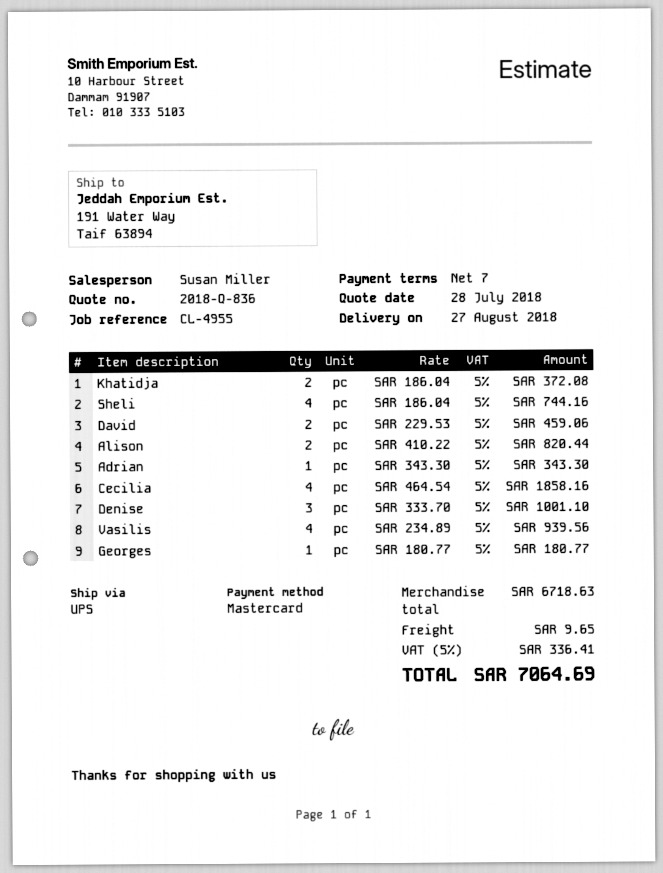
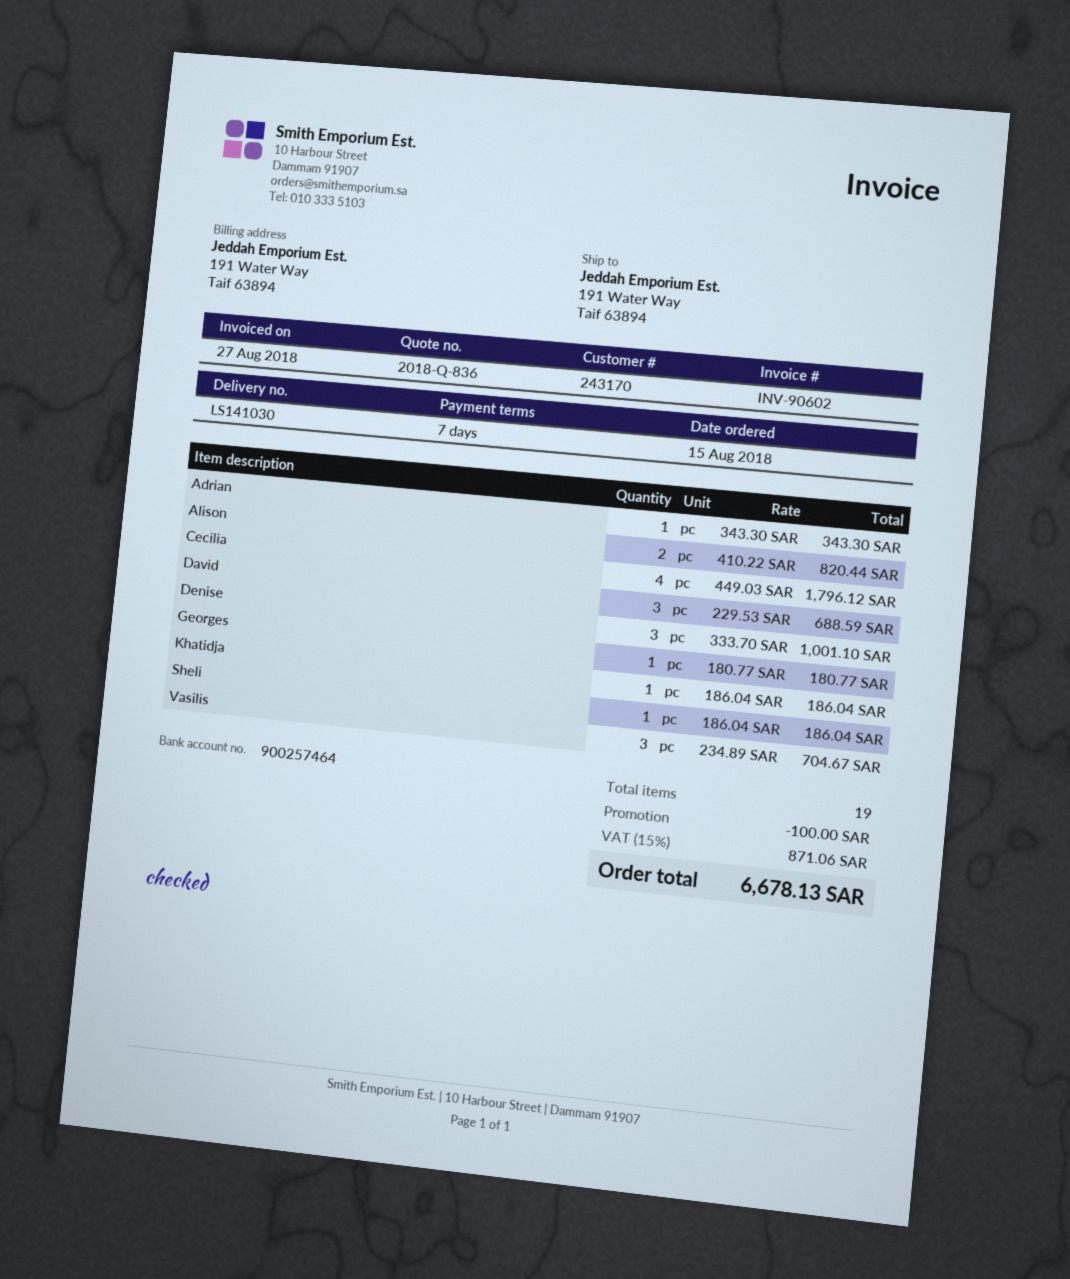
Khatidja: 2 x 186.04 = 372.08 -> 1 x 186.04 = 186.04
Sheli: 4 x 186.04 = 744.16 -> 1 x 186.04 = 186.04
David: 2 x 229.53 = 459.06 -> 3 x 229.53 = 688.59
Cecilia: 4 x 464.54 = 1858.16 -> 4 x 449.03 = 1796.12
Vasilis: 4 x 234.89 = 939.56 -> 3 x 234.89 = 704.67
discount: none -> 100.00
shipping: 9.65 -> none
tax: 5% = 336.41 -> 15% = 871.06
total: 7064.69 -> 6678.13

